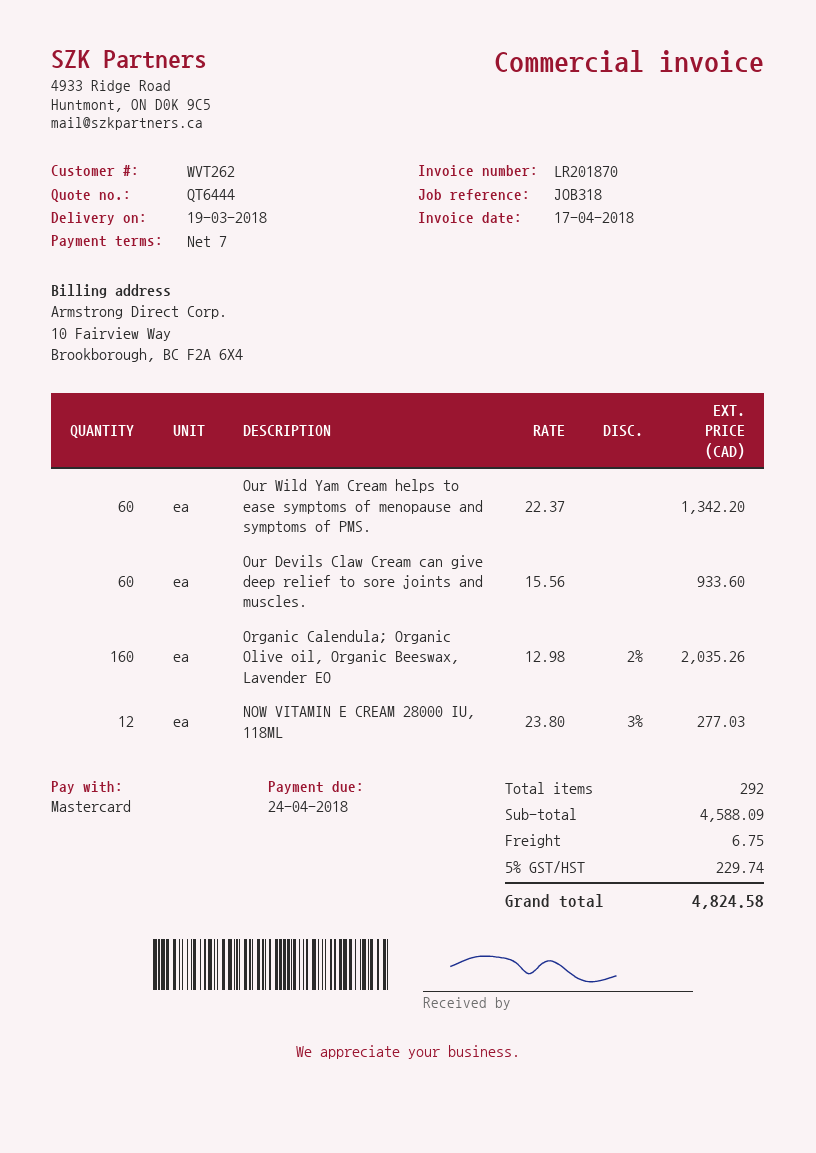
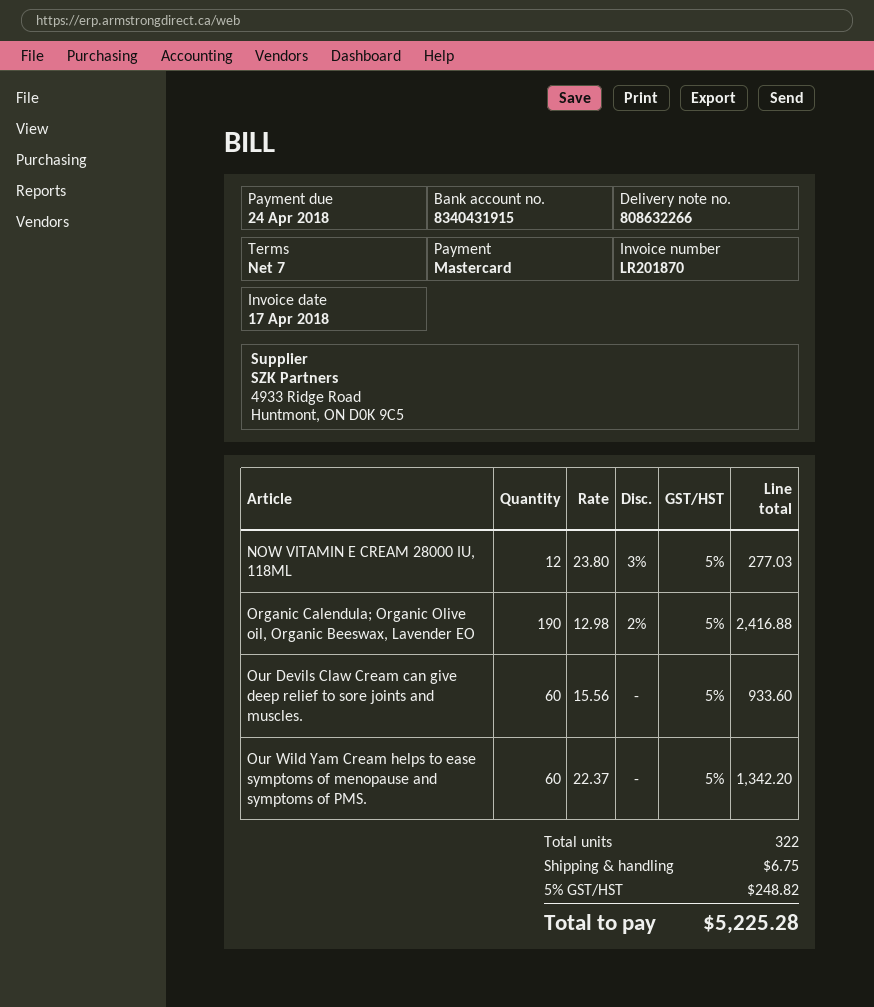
Organic Calendula; Organic Olive oil, Organic Beeswax, Lavender EO: 160 x 12.98 - 2% = 2035.26 -> 190 x 12.98 - 2% = 2416.88
total quantity: 292 -> 322
tax: 5% = 229.74 -> 5% = 248.82
total: 4824.58 -> 5225.28

